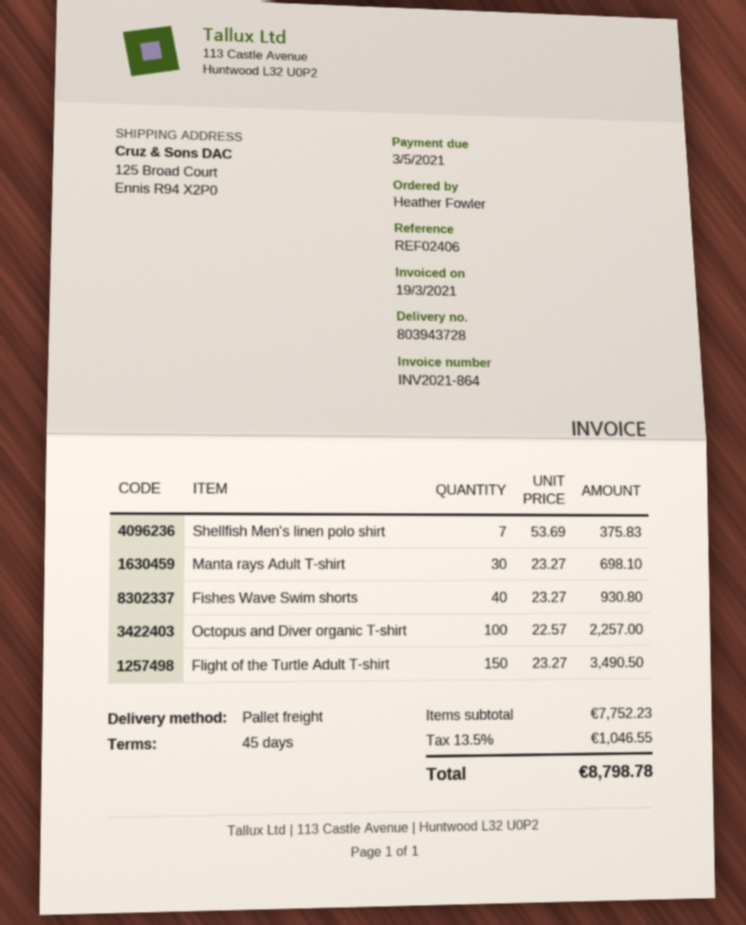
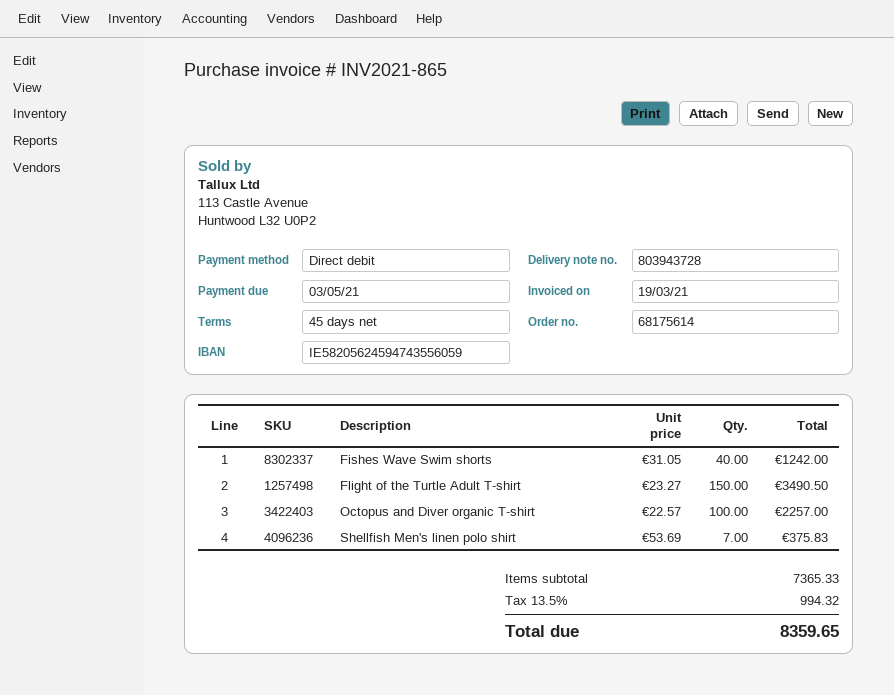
invoice number: INV2021-864 -> INV2021-865
Manta rays Adult T-shirt: 30 x 23.27 = 698.10 -> none
Fishes Wave Swim shorts: 40 x 23.27 = 930.80 -> 40 x 31.05 = 1242.00
subtotal: 7752.23 -> 7365.33
tax: 13.5% = 1046.55 -> 13.5% = 994.32
total: 8798.78 -> 8359.65

